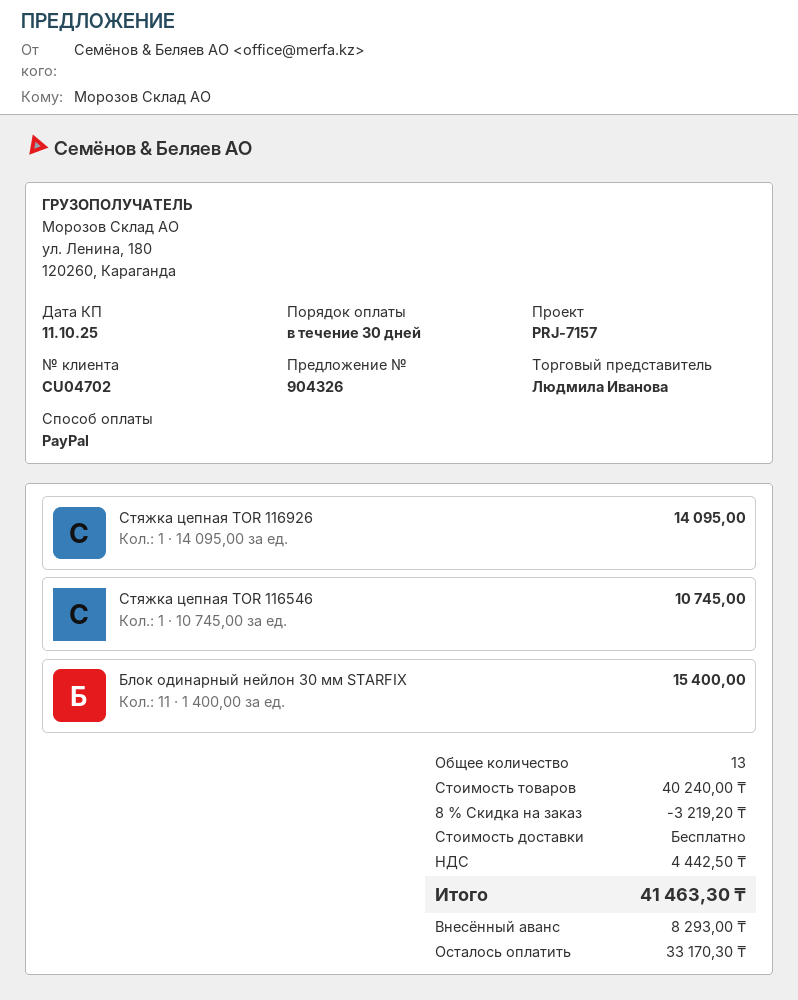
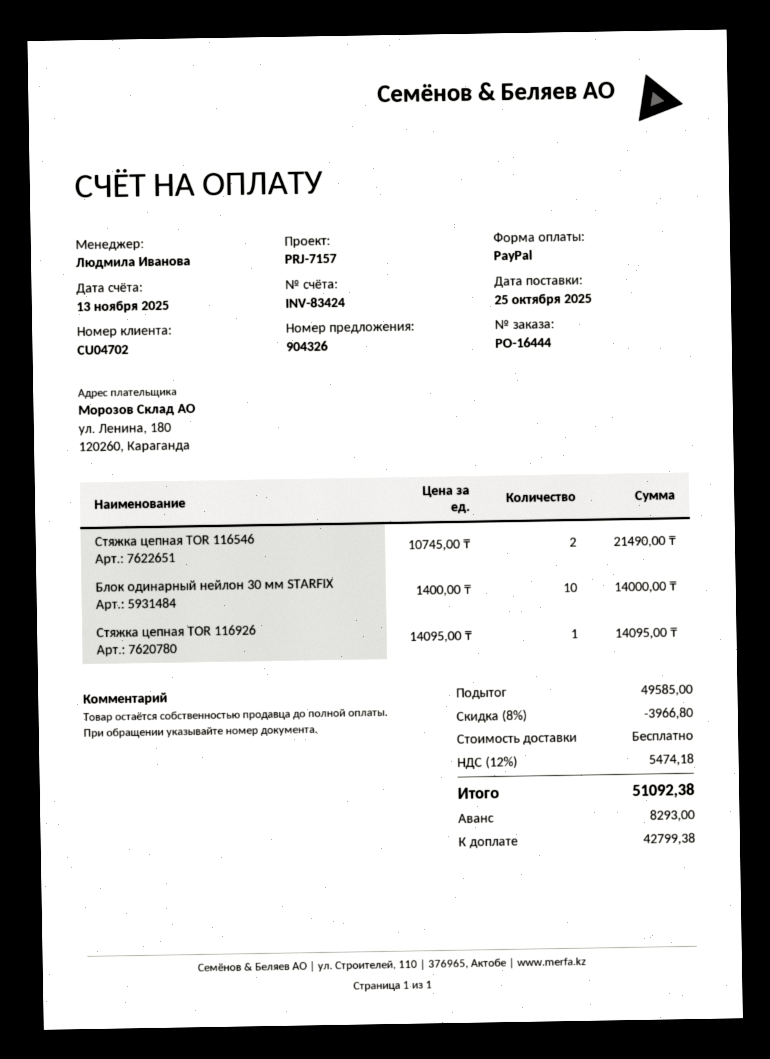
Стяжка цепная TOR 116546: 1 x 10745.00 = 10745.00 -> 2 x 10745.00 = 21490.00
Блок одинарный нейлон 30 мм STARFIX: 11 x 1400.00 = 15400.00 -> 10 x 1400.00 = 14000.00
subtotal: 40240.00 -> 49585.00
discount: 8% = 3219.20 -> 8% = 3966.80
tax: 4442.50 -> 5474.18
total: 41463.30 -> 51092.38
balance: 33170.30 -> 42799.38

